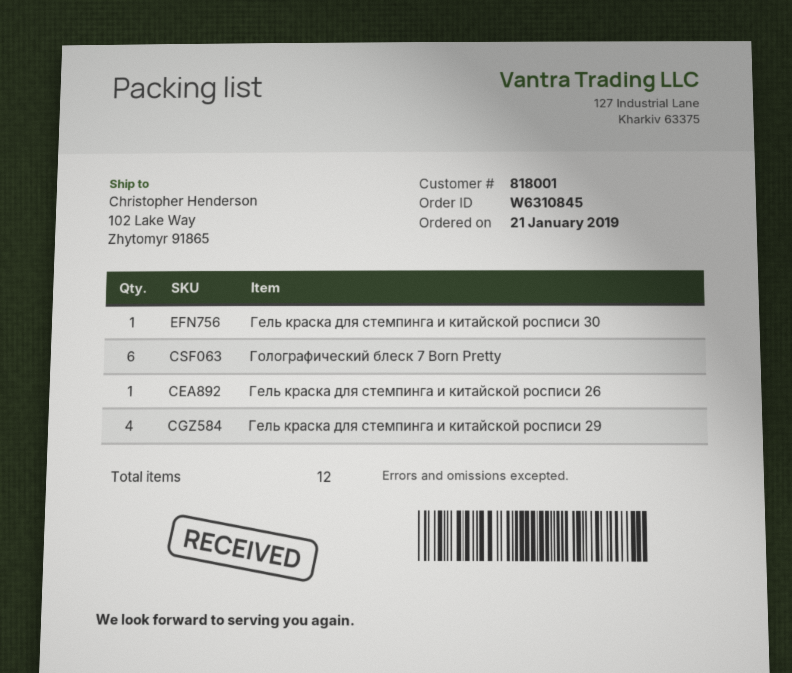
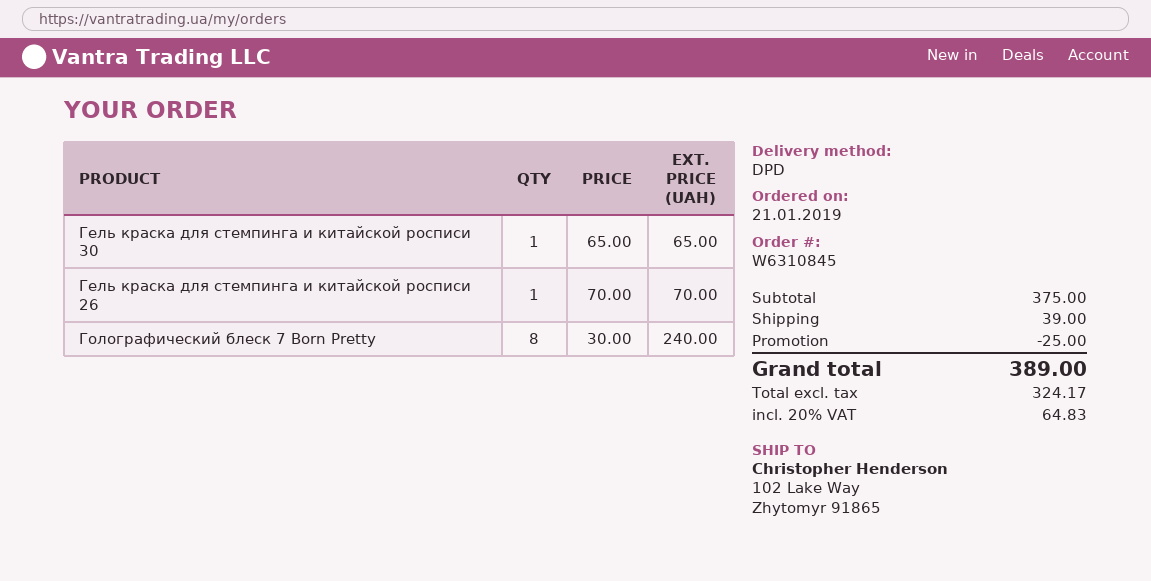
Голографический блеск 7 Born Pretty: 6 -> 8
Гель краска для стемпинга и китайской росписи 29: 4 -> none

